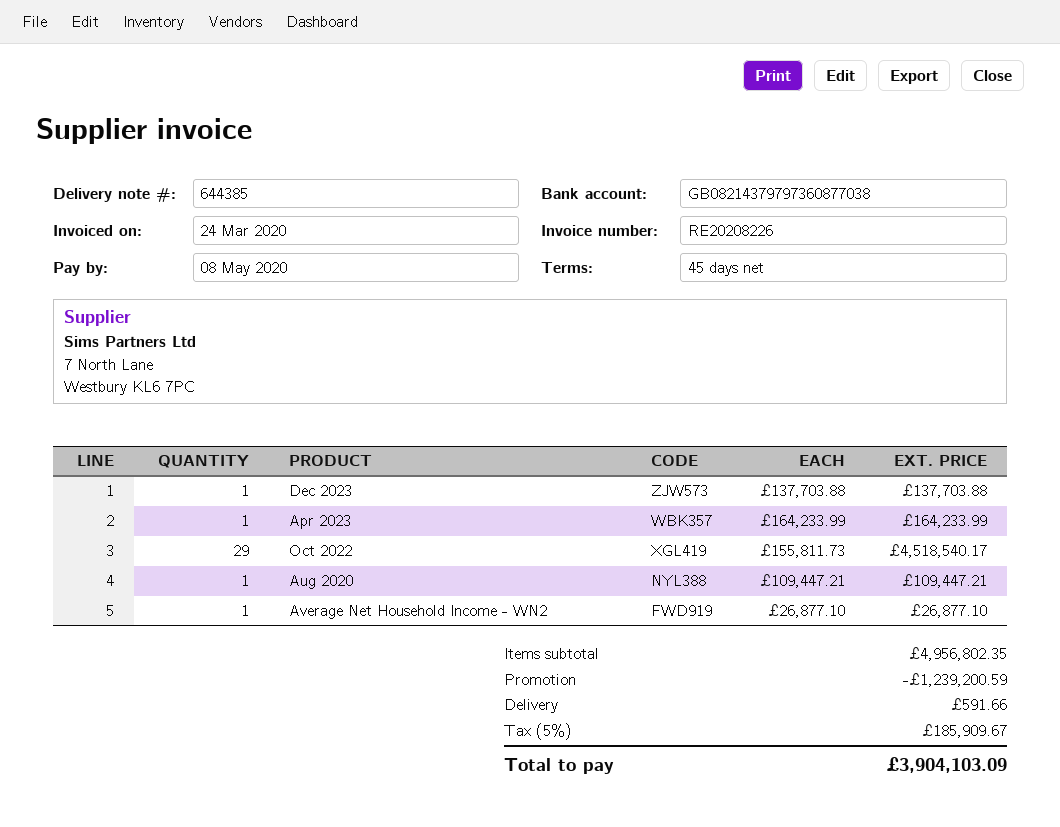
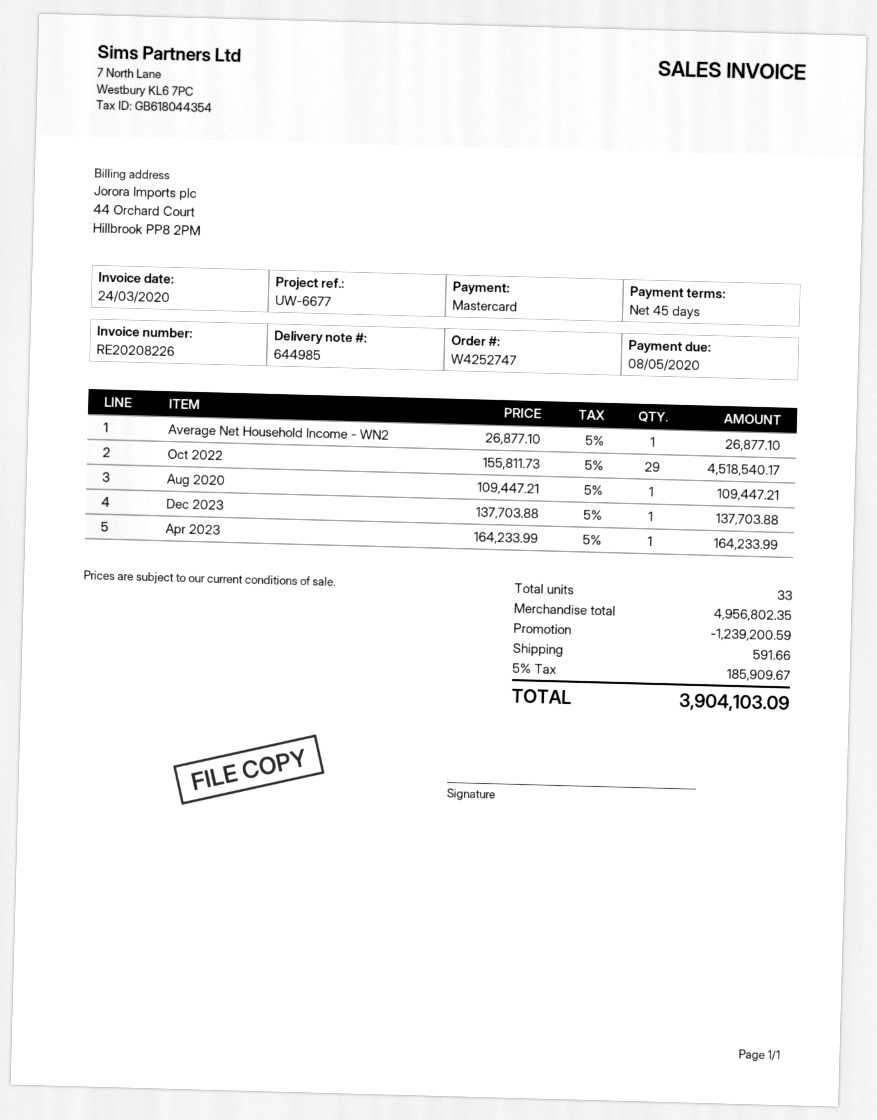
delivery note number: 644385 -> 644985

